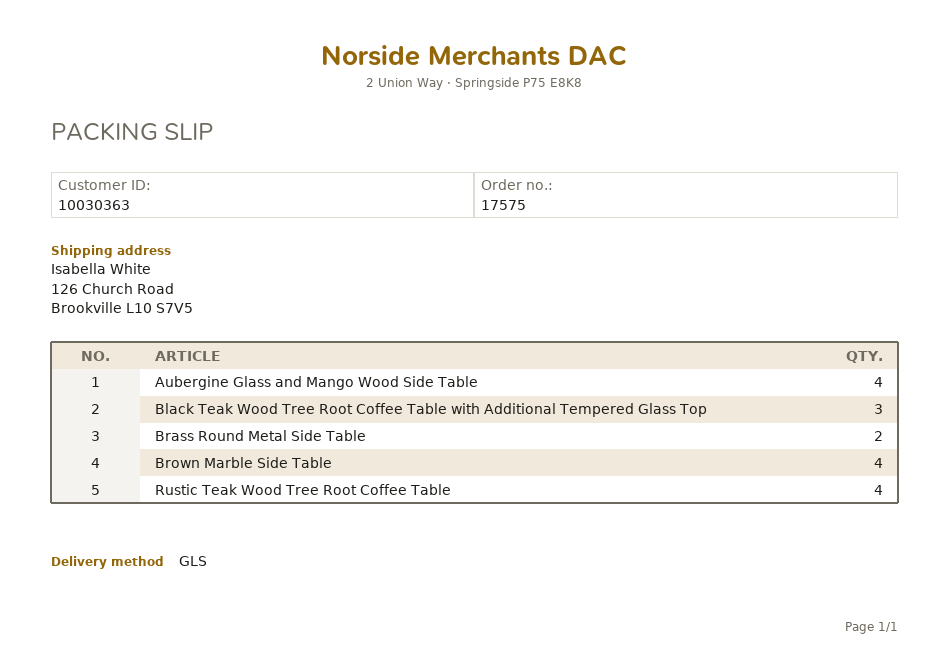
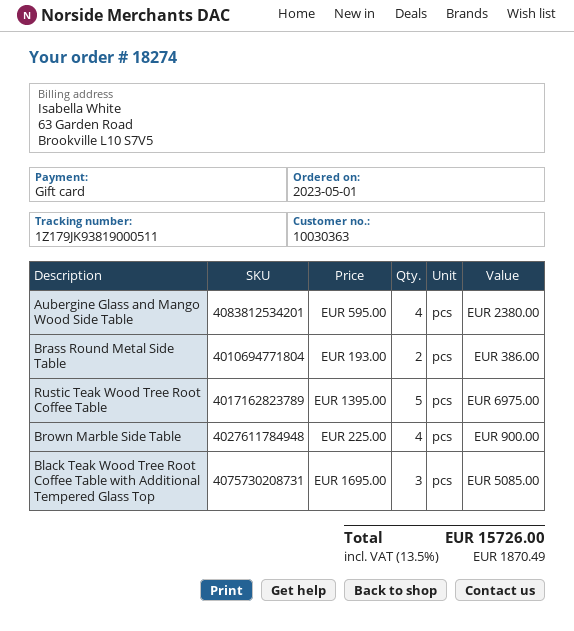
order number: 17575 -> 18274
Rustic Teak Wood Tree Root Coffee Table: 4 -> 5

